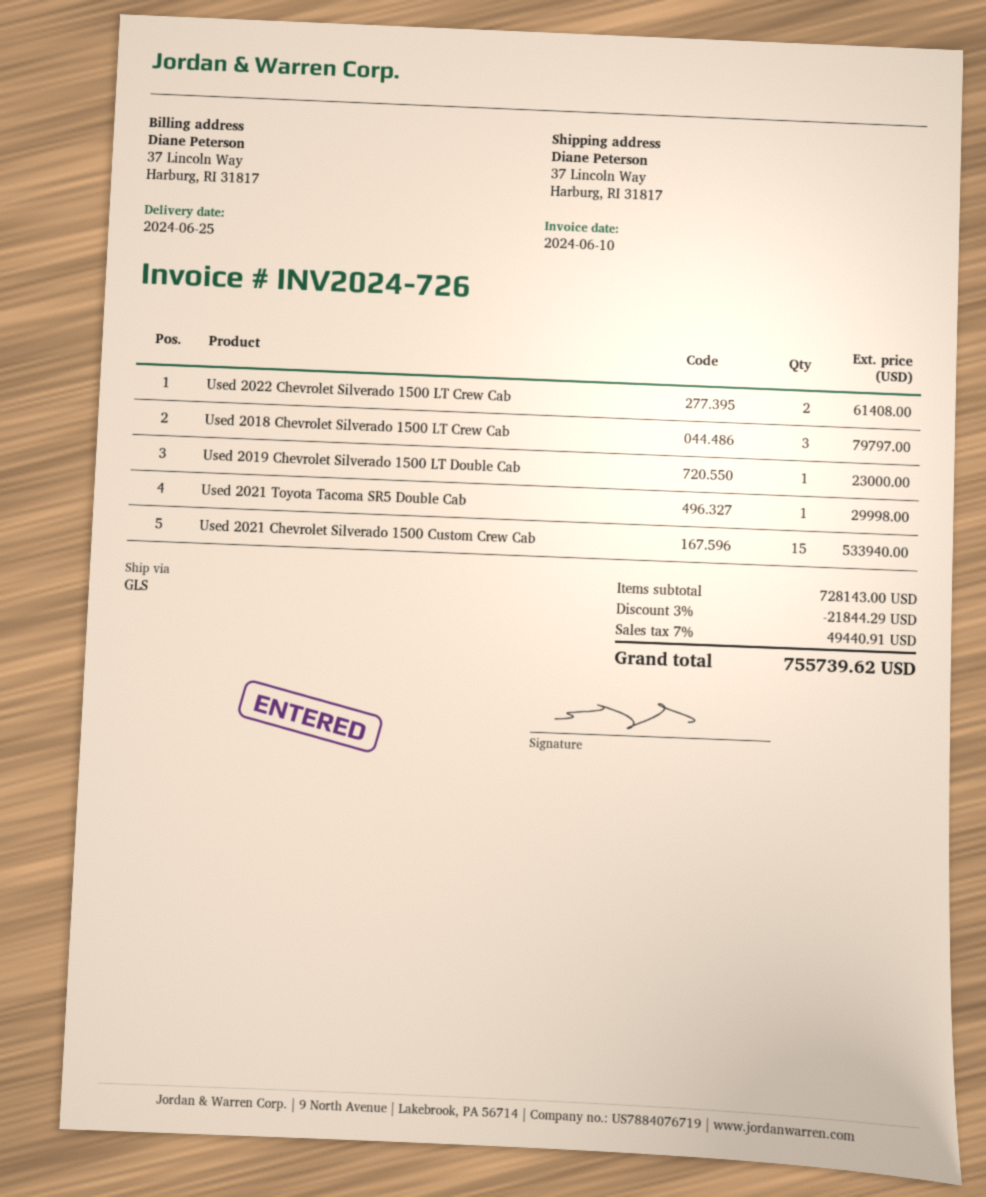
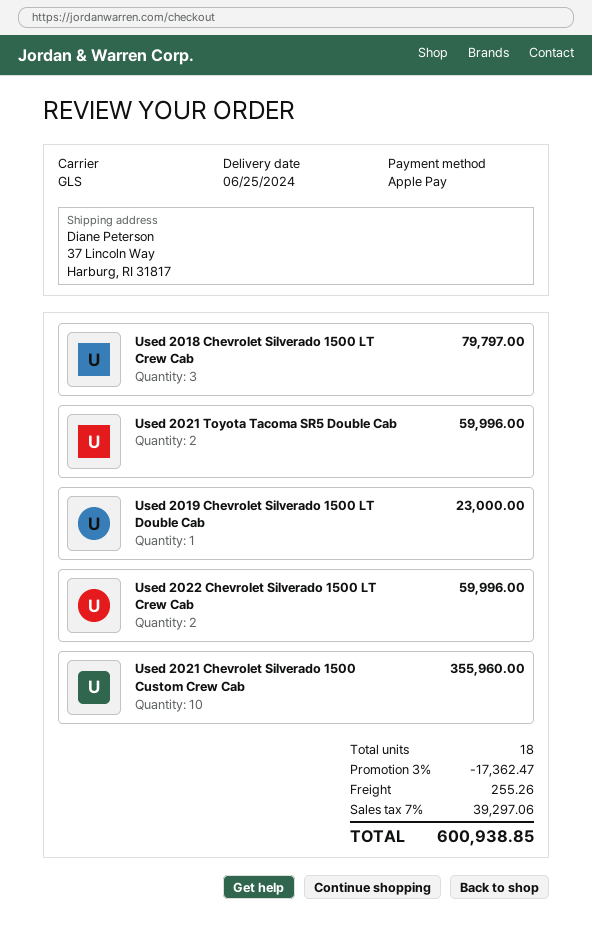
Used 2022 Chevrolet Silverado 1500 LT Crew Cab: 2 for 61408.00 -> 2 for 59996.00
Used 2021 Toyota Tacoma SR5 Double Cab: 1 for 29998.00 -> 2 for 59996.00
Used 2021 Chevrolet Silverado 1500 Custom Crew Cab: 15 for 533940.00 -> 10 for 355960.00
discount: 3% = 21844.29 -> 3% = 17362.47
shipping: none -> 255.26
tax: 7% = 49440.91 -> 7% = 39297.06
total: 755739.62 -> 600938.85

